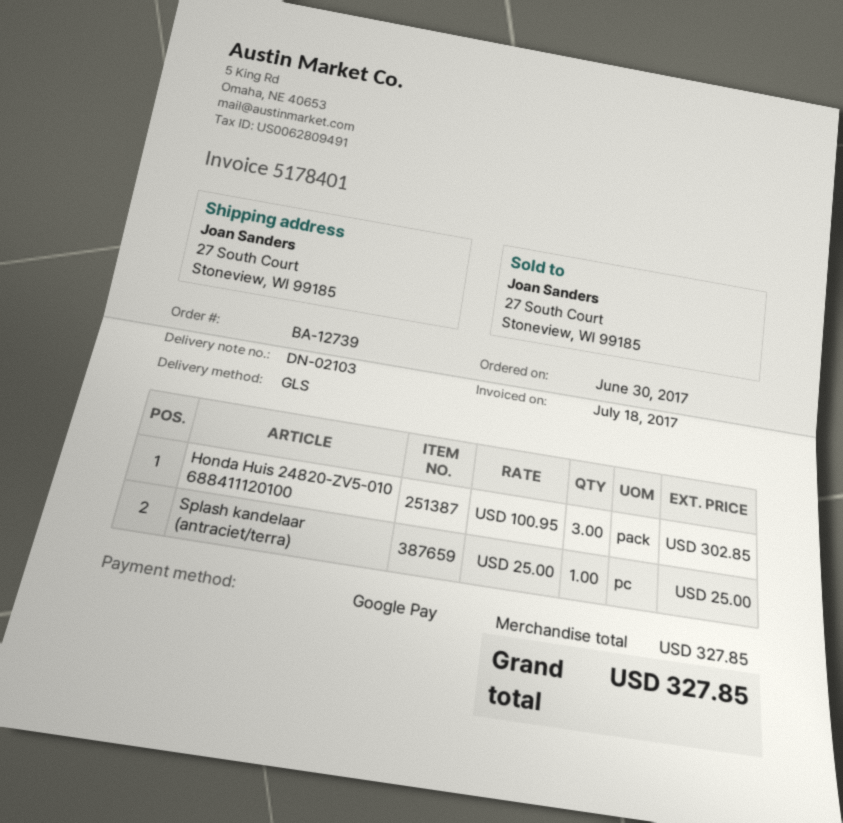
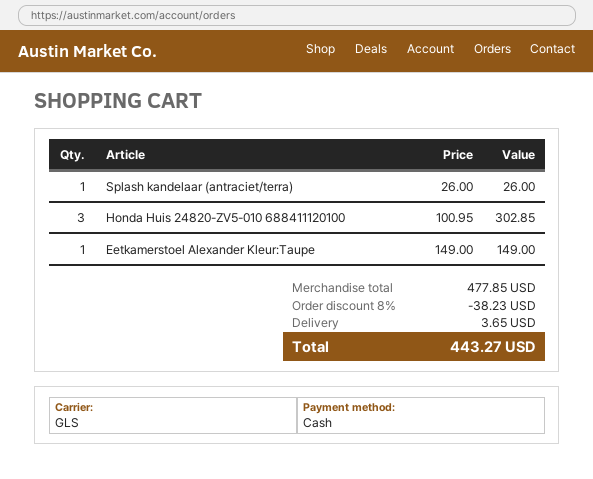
payment method: Google Pay -> cash
Splash kandelaar (antraciet/terra): 1 x 25.00 = 25.00 -> 1 x 26.00 = 26.00
Eetkamerstoel Alexander Kleur:Taupe: none -> 1 x 149.00 = 149.00
subtotal: 327.85 -> 477.85
discount: none -> 8% = 38.23
shipping: none -> 3.65
total: 327.85 -> 443.27

